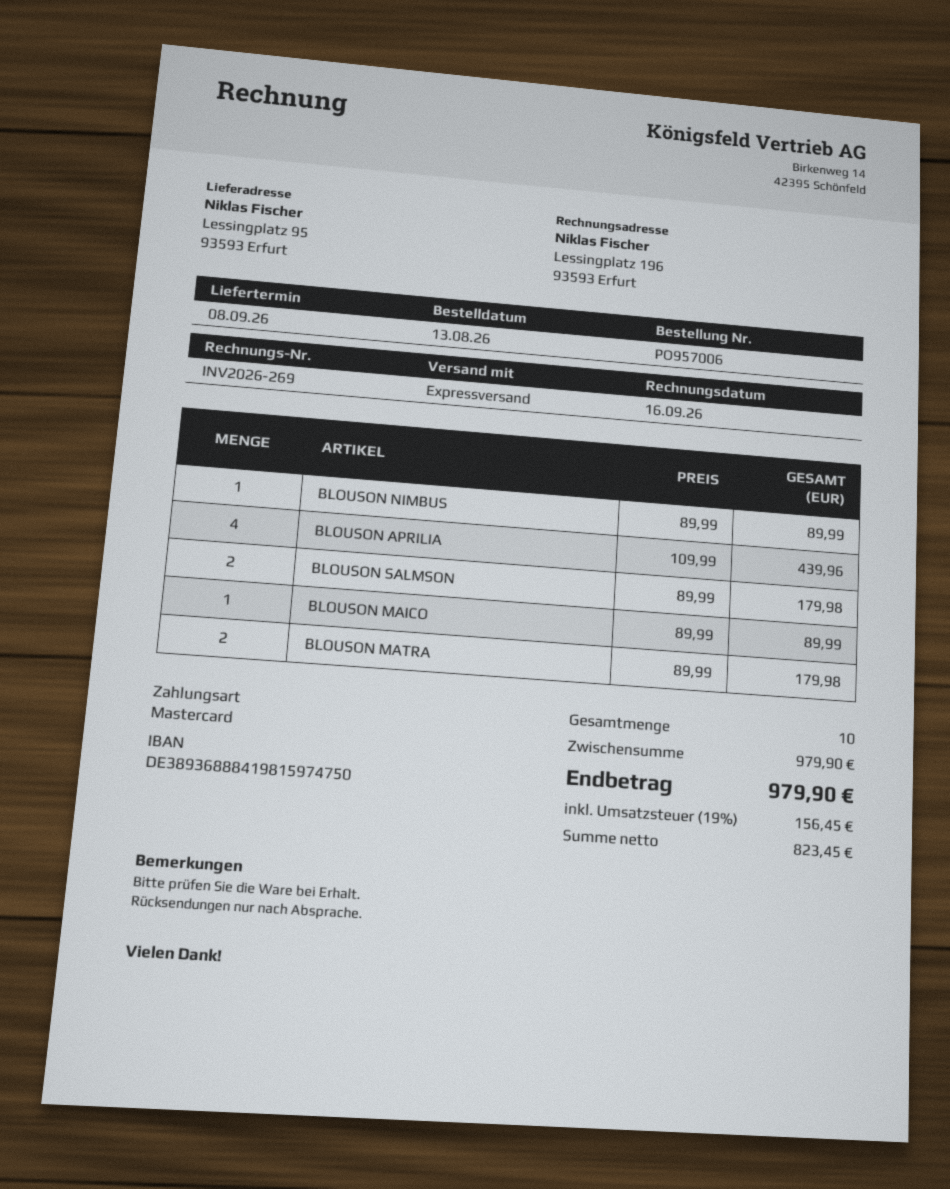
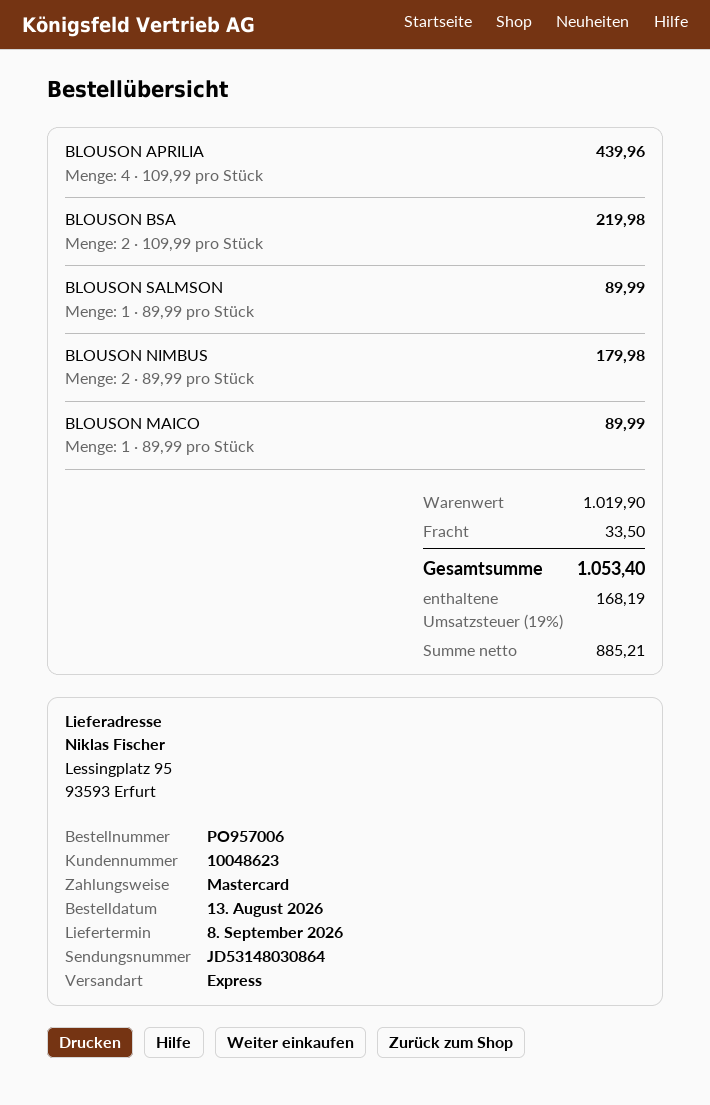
BLOUSON NIMBUS: 1 x 89.99 = 89.99 -> 2 x 89.99 = 179.98
BLOUSON SALMSON: 2 x 89.99 = 179.98 -> 1 x 89.99 = 89.99
BLOUSON MATRA: 2 x 89.99 = 179.98 -> none
BLOUSON BSA: none -> 2 x 109.99 = 219.98
subtotal: 979.90 -> 1019.90
shipping: none -> 33.50
net: 823.45 -> 885.21
tax: 19% = 156.45 -> 19% = 168.19
total: 979.90 -> 1053.40

